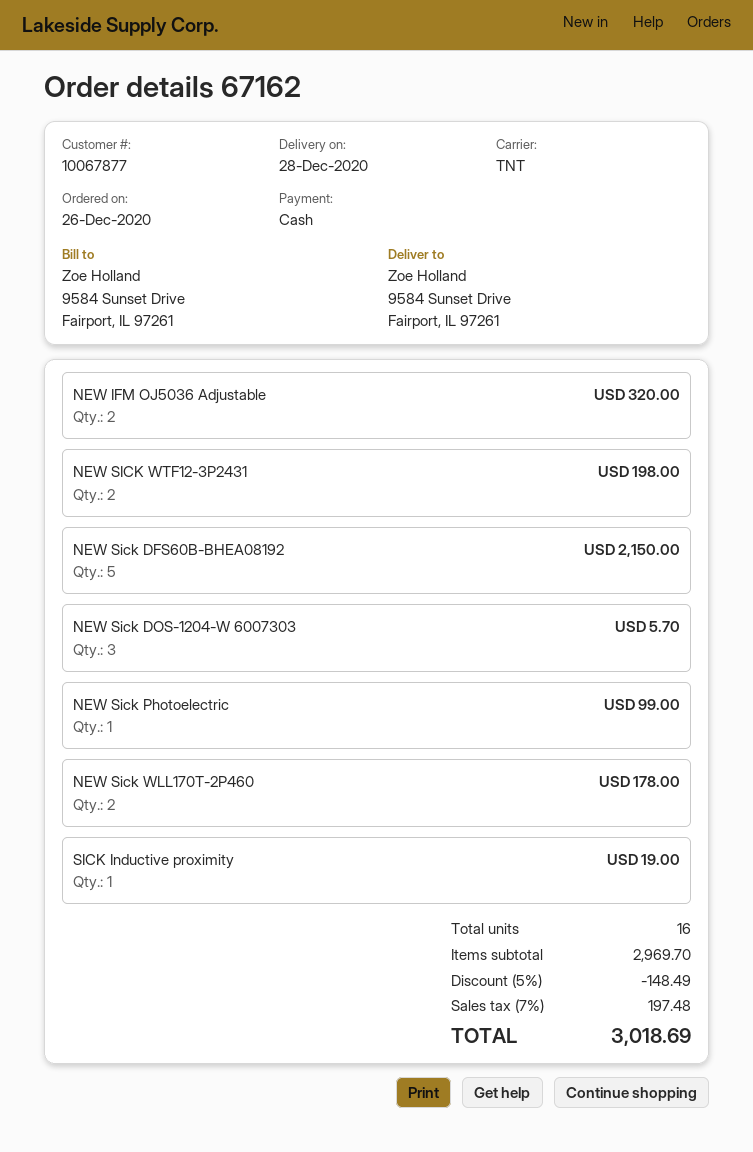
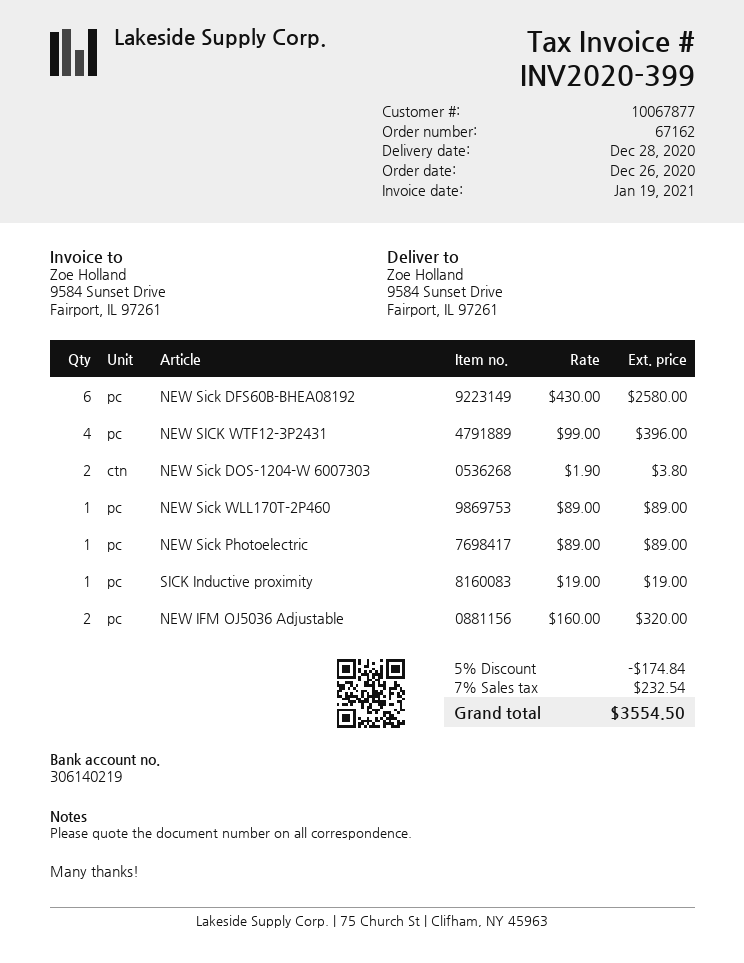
NEW SICK WTF12-3P2431: 2 for 198.00 -> 4 for 396.00
NEW Sick DFS60B-BHEA08192: 5 for 2150.00 -> 6 for 2580.00
NEW Sick DOS-1204-W 6007303: 3 for 5.70 -> 2 for 3.80
NEW Sick Photoelectric: 1 for 99.00 -> 1 for 89.00
NEW Sick WLL170T-2P460: 2 for 178.00 -> 1 for 89.00
discount: 5% = 148.49 -> 5% = 174.84
tax: 7% = 197.48 -> 7% = 232.54
total: 3018.69 -> 3554.50

